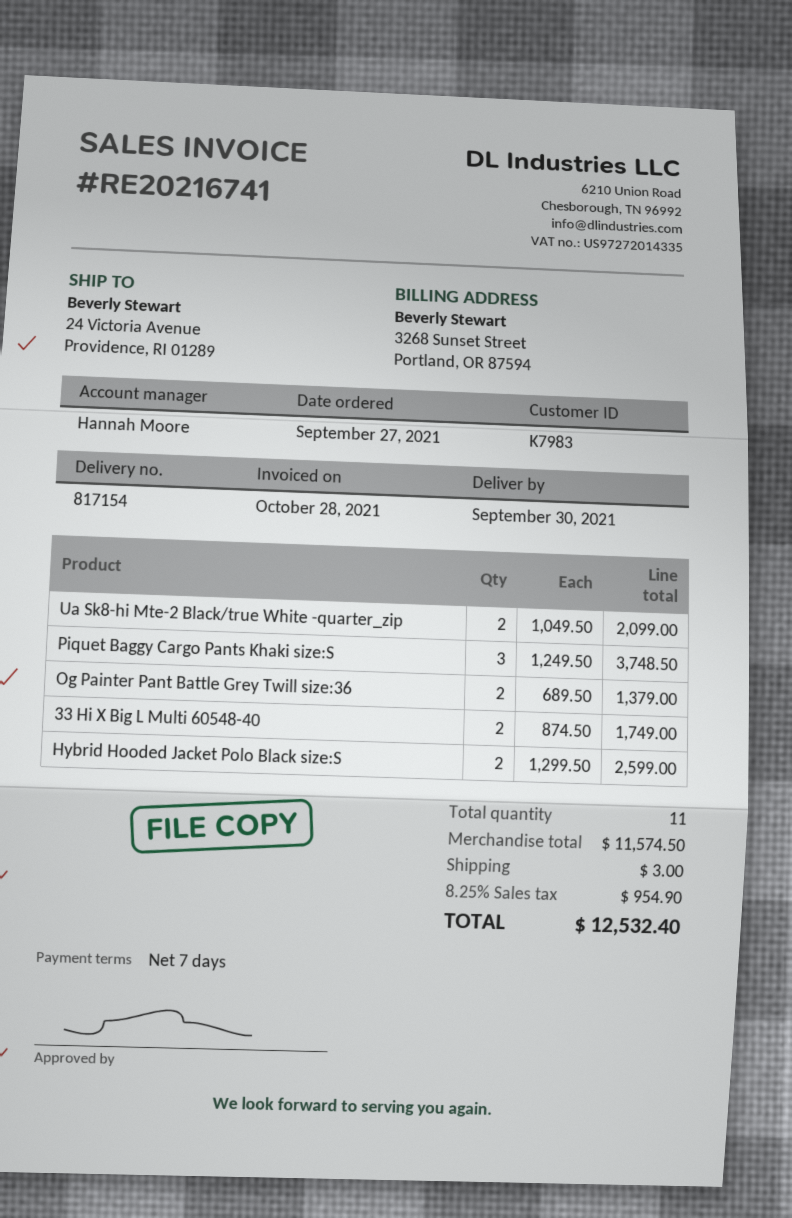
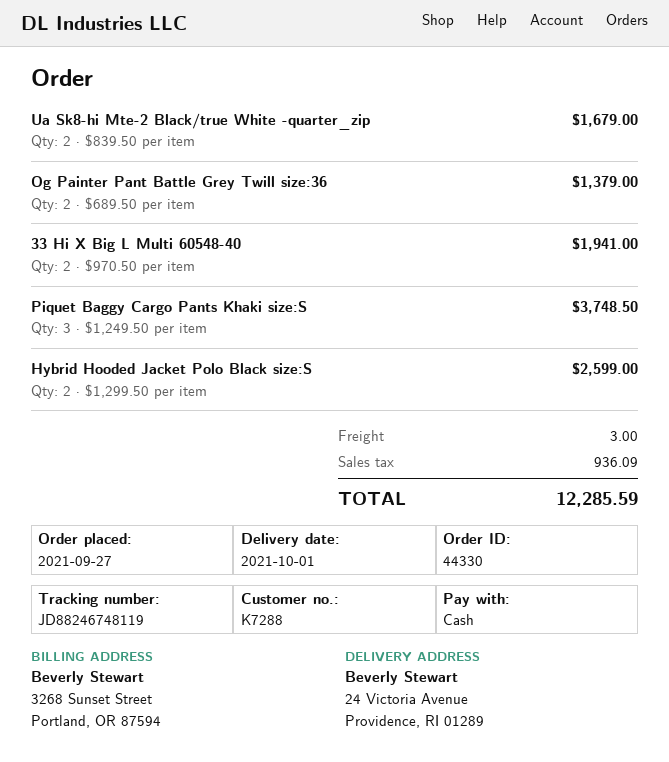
delivery date: 2021-09-30 -> 2021-10-01
customer number: K7983 -> K7288
Ua Sk8-hi Mte-2 Black/true White -quarter_zip: 2 x 1049.50 = 2099.00 -> 2 x 839.50 = 1679.00
33 Hi X Big L Multi 60548-40: 2 x 874.50 = 1749.00 -> 2 x 970.50 = 1941.00
tax: 954.90 -> 936.09
total: 12532.40 -> 12285.59

